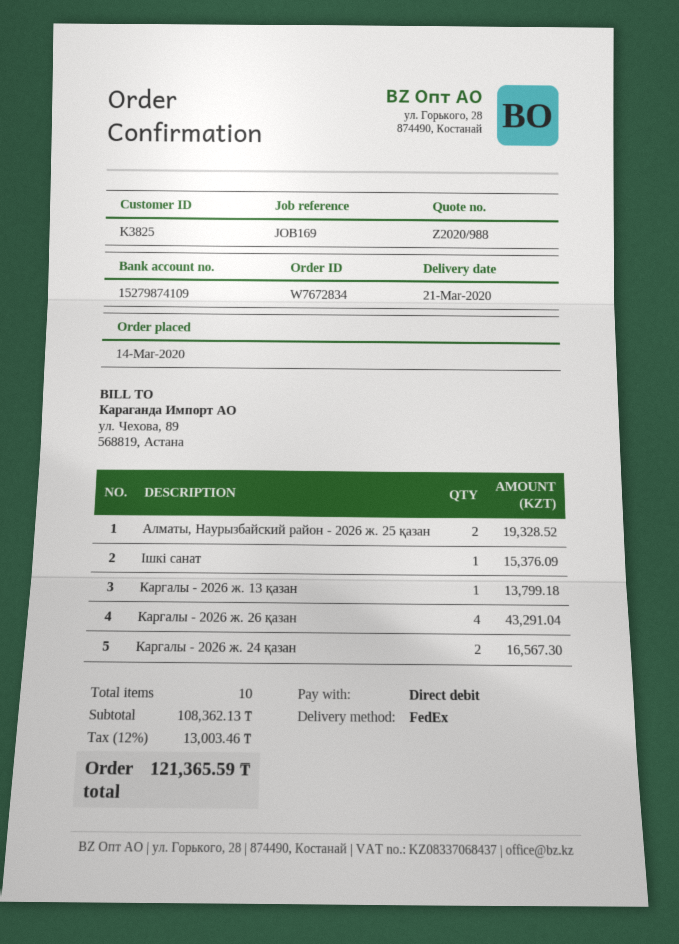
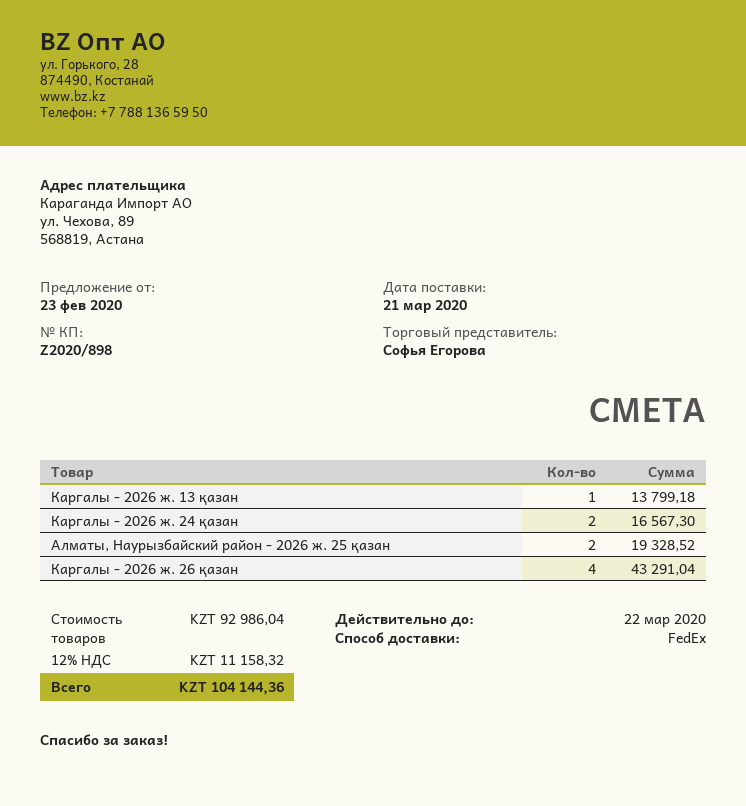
quote number: Z2020/988 -> Z2020/898
Ішкі санат: 1 for 15376.09 -> none
subtotal: 108362.13 -> 92986.04
tax: 12% = 13003.46 -> 12% = 11158.32
total: 121365.59 -> 104144.36

